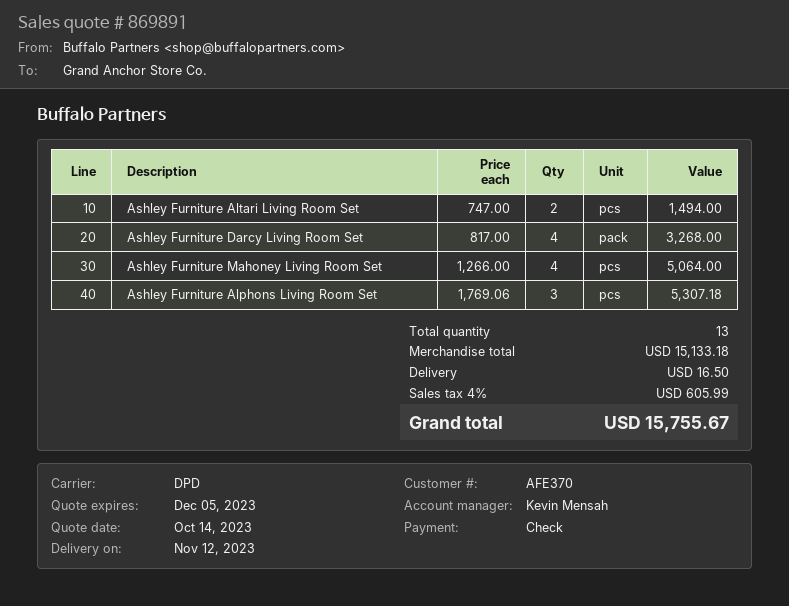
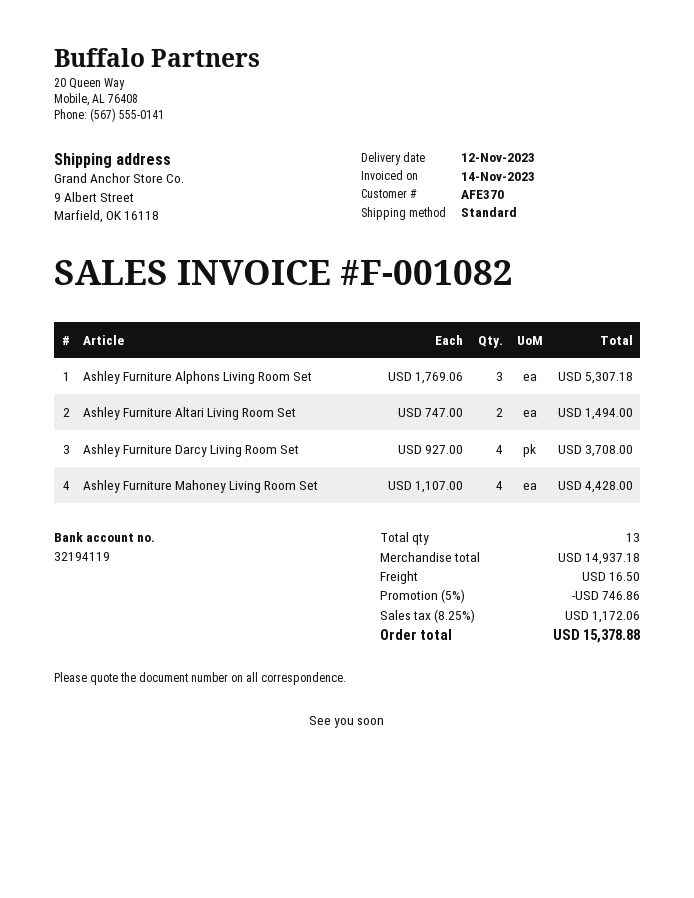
shipping method: DPD -> standard
Ashley Furniture Darcy Living Room Set: 4 x 817.00 = 3268.00 -> 4 x 927.00 = 3708.00
Ashley Furniture Mahoney Living Room Set: 4 x 1266.00 = 5064.00 -> 4 x 1107.00 = 4428.00
subtotal: 15133.18 -> 14937.18
discount: none -> 5% = 746.86
tax: 4% = 605.99 -> 8.25% = 1172.06
total: 15755.67 -> 15378.88

